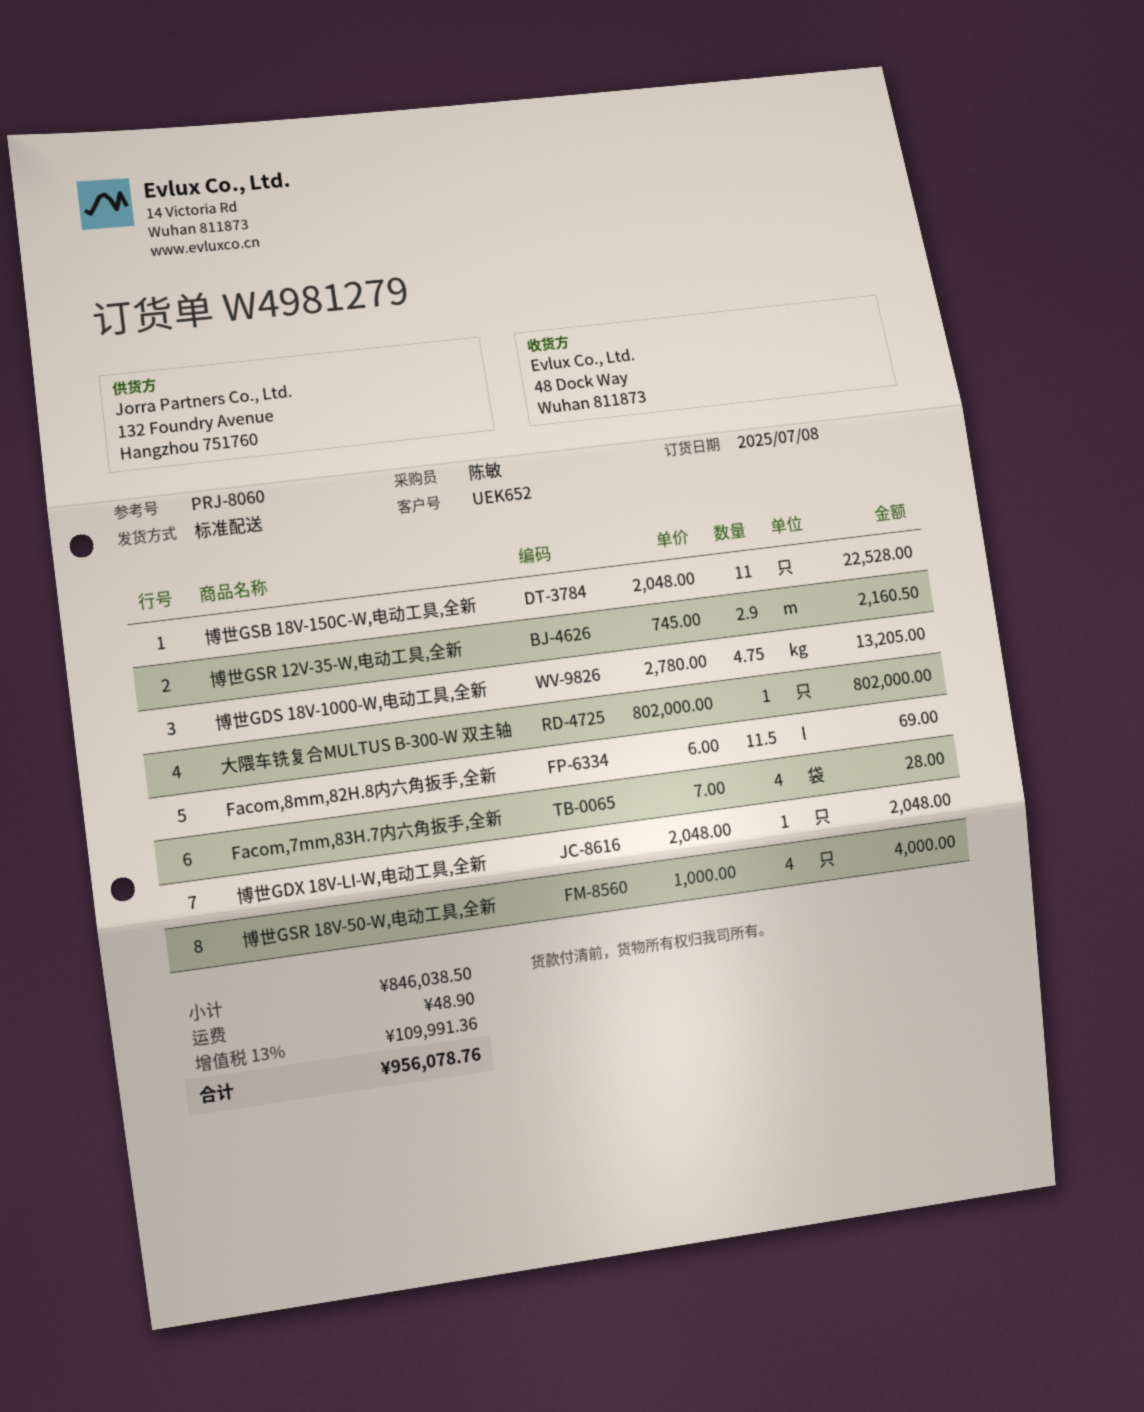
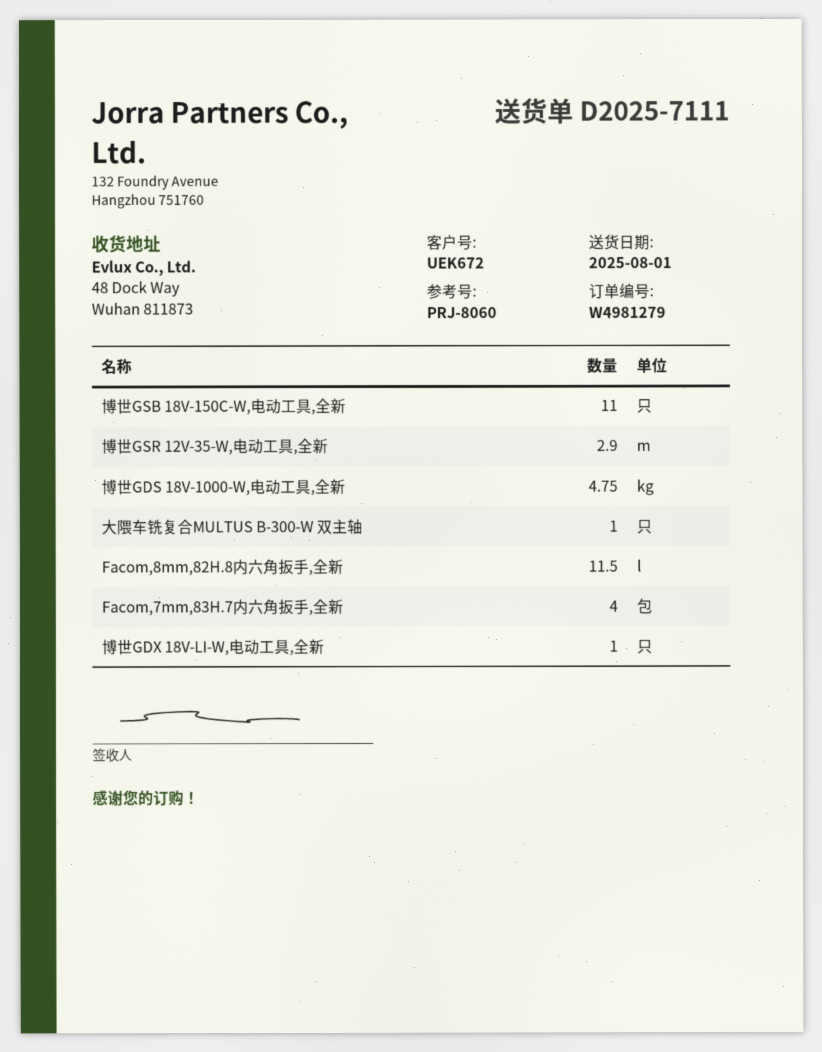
customer number: UEK652 -> UEK672
博世GSR 18V-50-W,电动工具,全新: 4 -> none

